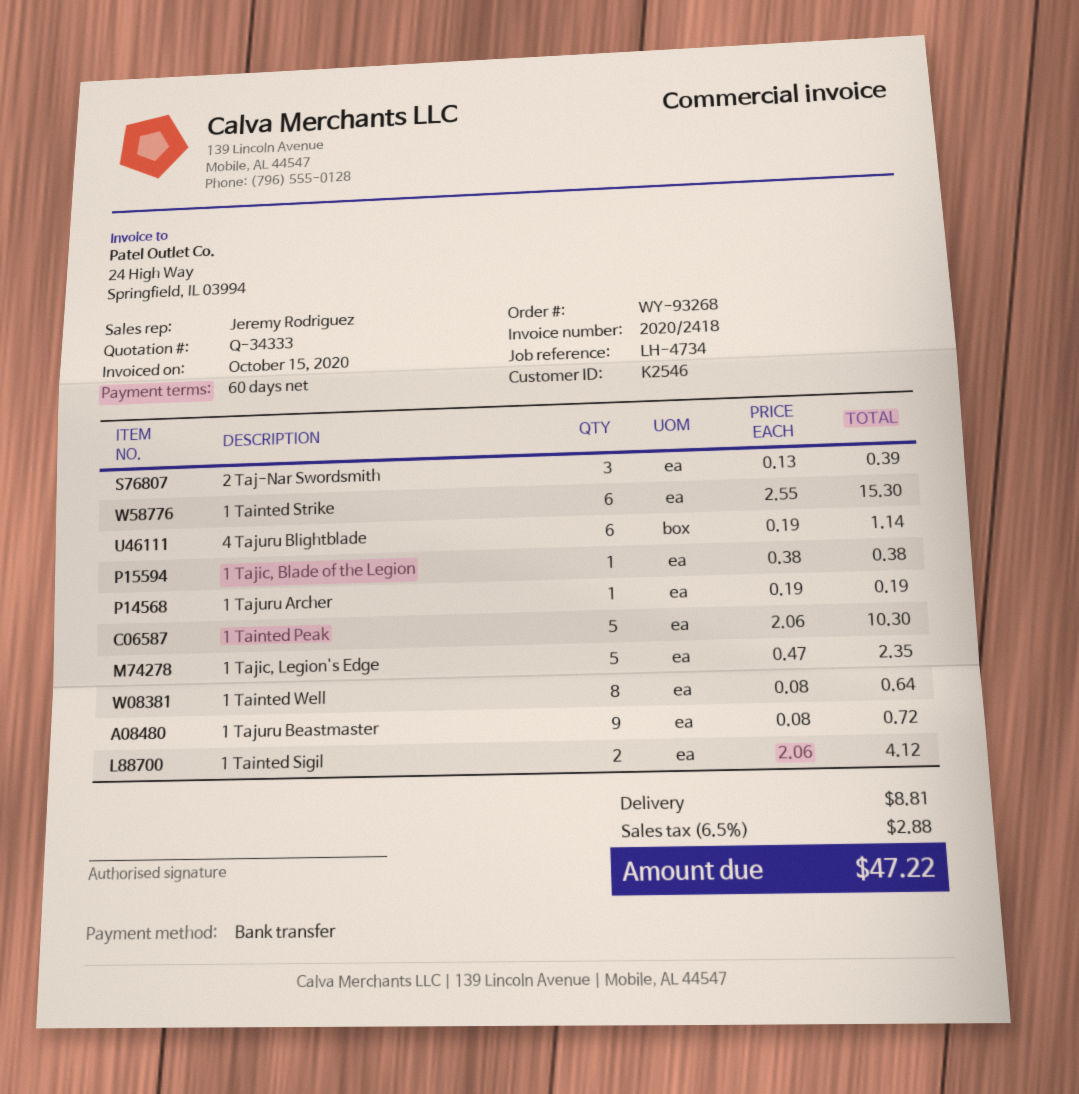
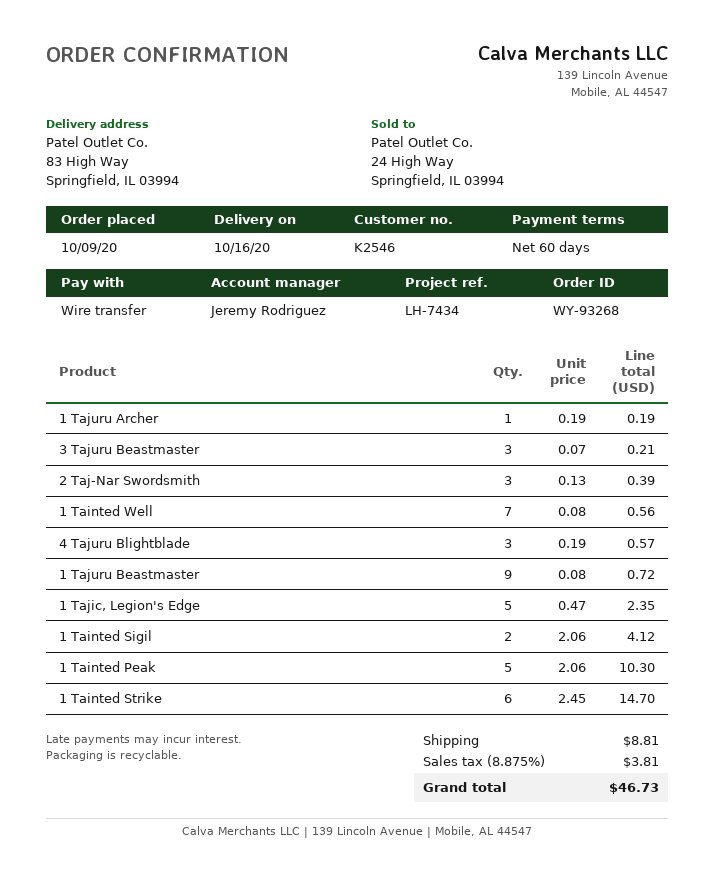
reference: LH-4734 -> LH-7434
1 Tainted Strike: 6 x 2.55 = 15.30 -> 6 x 2.45 = 14.70
4 Tajuru Blightblade: 6 x 0.19 = 1.14 -> 3 x 0.19 = 0.57
1 Tajic, Blade of the Legion: 1 x 0.38 = 0.38 -> none
1 Tainted Well: 8 x 0.08 = 0.64 -> 7 x 0.08 = 0.56
3 Tajuru Beastmaster: none -> 3 x 0.07 = 0.21
tax: 6.5% = 2.88 -> 8.875% = 3.81
total: 47.22 -> 46.73

